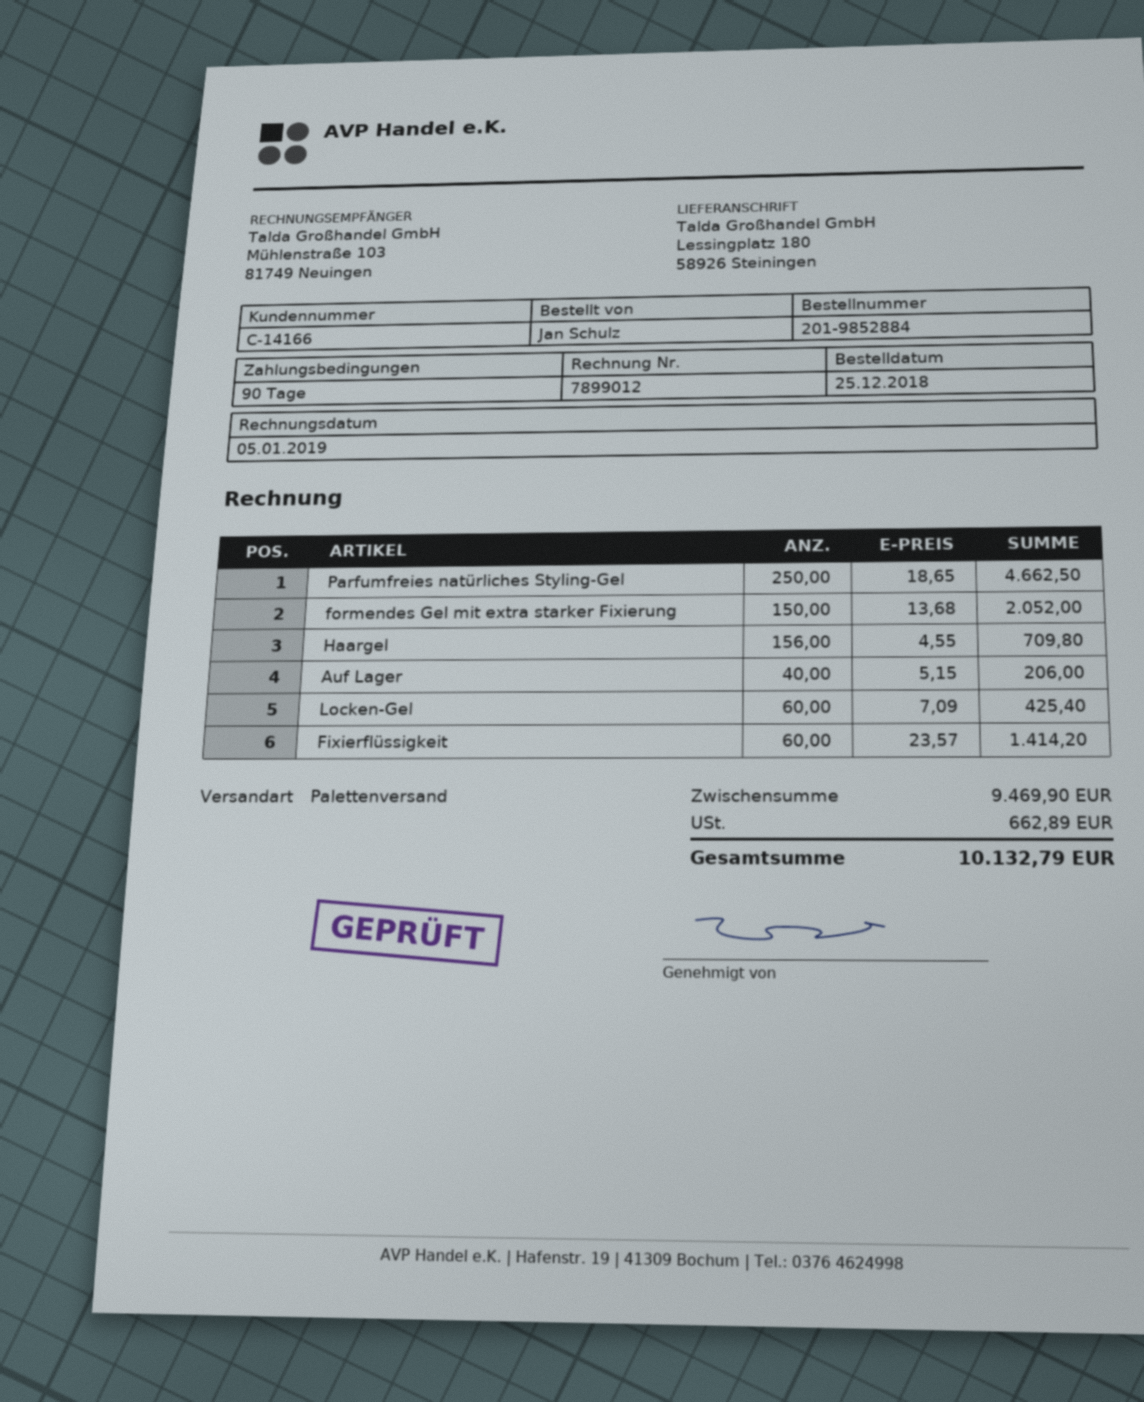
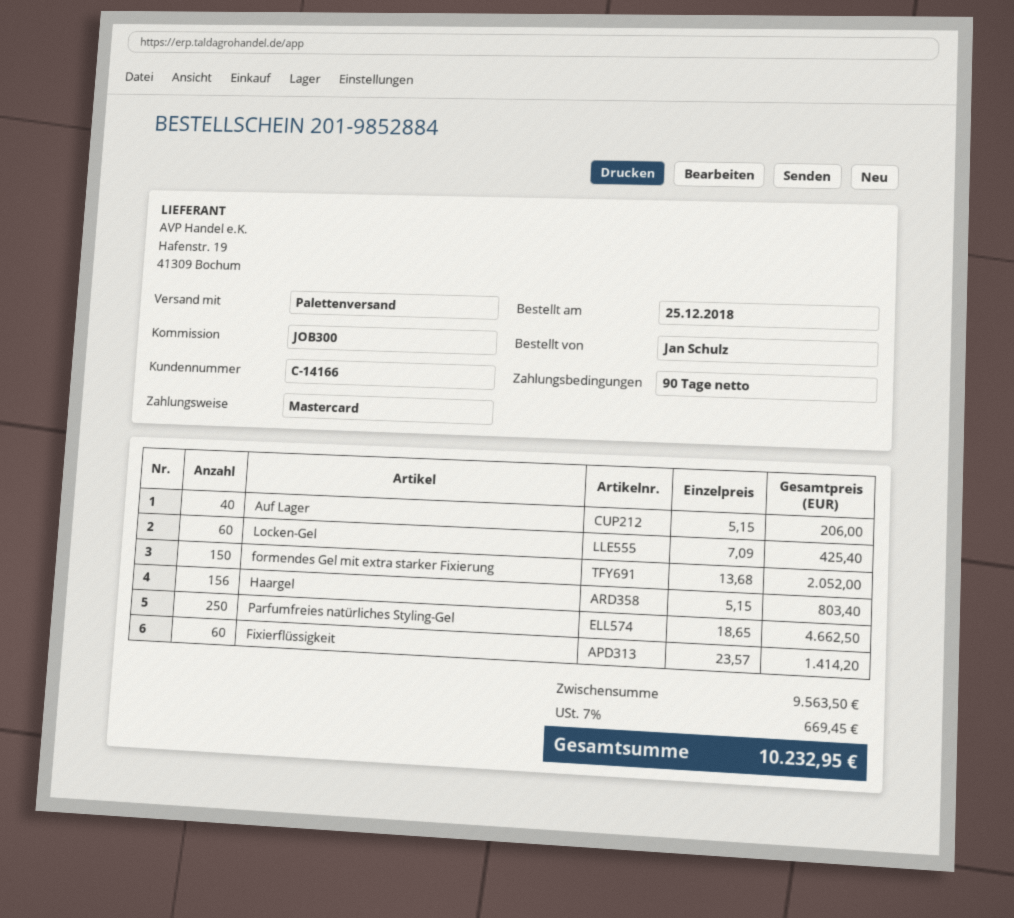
Haargel: 156 x 4.55 = 709.80 -> 156 x 5.15 = 803.40
subtotal: 9469.90 -> 9563.50
tax: 662.89 -> 669.45
total: 10132.79 -> 10232.95

